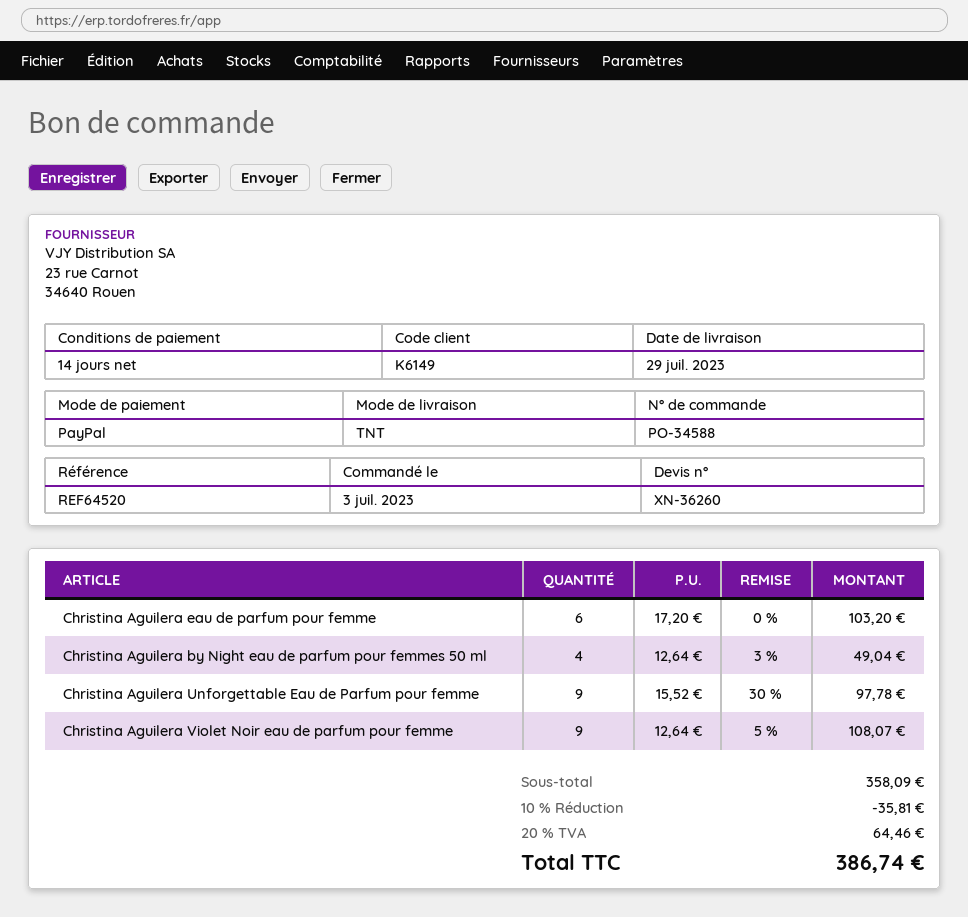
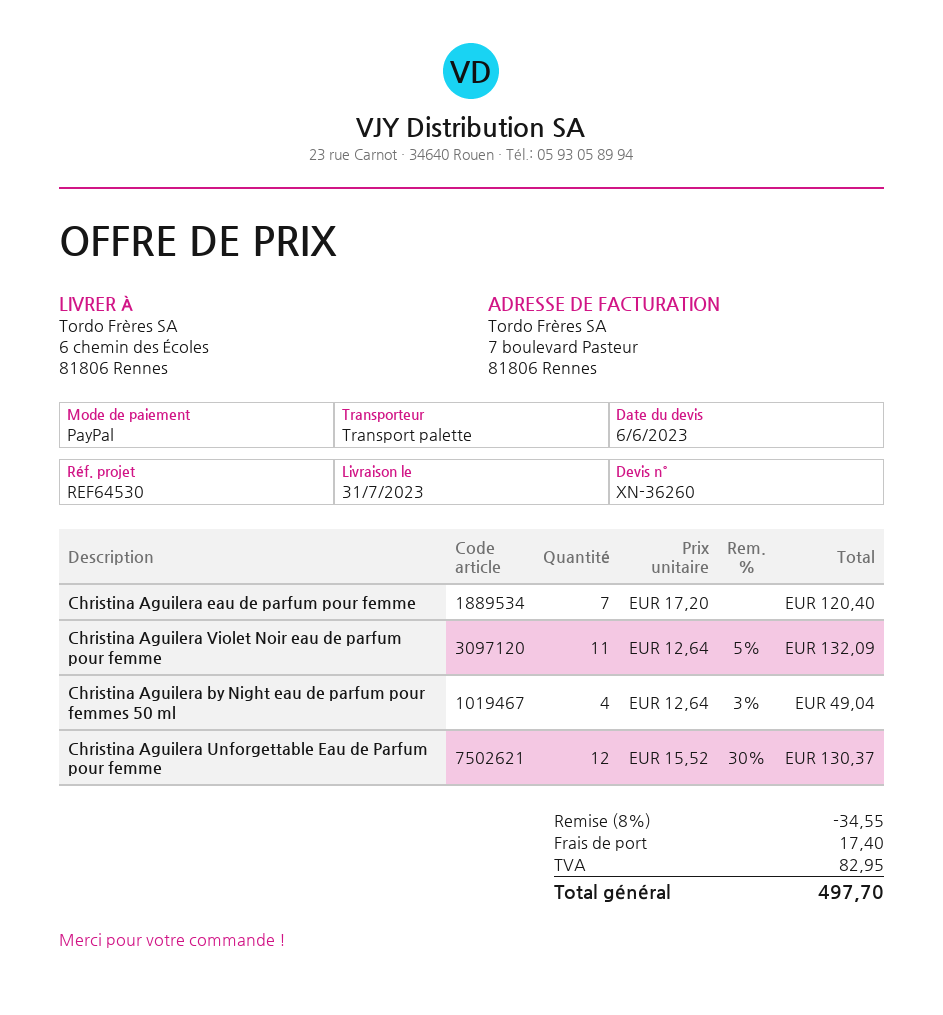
delivery date: 2023-07-29 -> 2023-07-31
reference: REF64520 -> REF64530
shipping method: TNT -> pallet freight
Christina Aguilera eau de parfum pour femme: 6 x 17.20 = 103.20 -> 7 x 17.20 = 120.40
Christina Aguilera Unforgettable Eau de Parfum pour femme: 9 x 15.52 - 30% = 97.78 -> 12 x 15.52 - 30% = 130.37
Christina Aguilera Violet Noir eau de parfum pour femme: 9 x 12.64 - 5% = 108.07 -> 11 x 12.64 - 5% = 132.09
discount: 10% = 35.81 -> 8% = 34.55
shipping: none -> 17.40
tax: 64.46 -> 82.95
total: 386.74 -> 497.70

